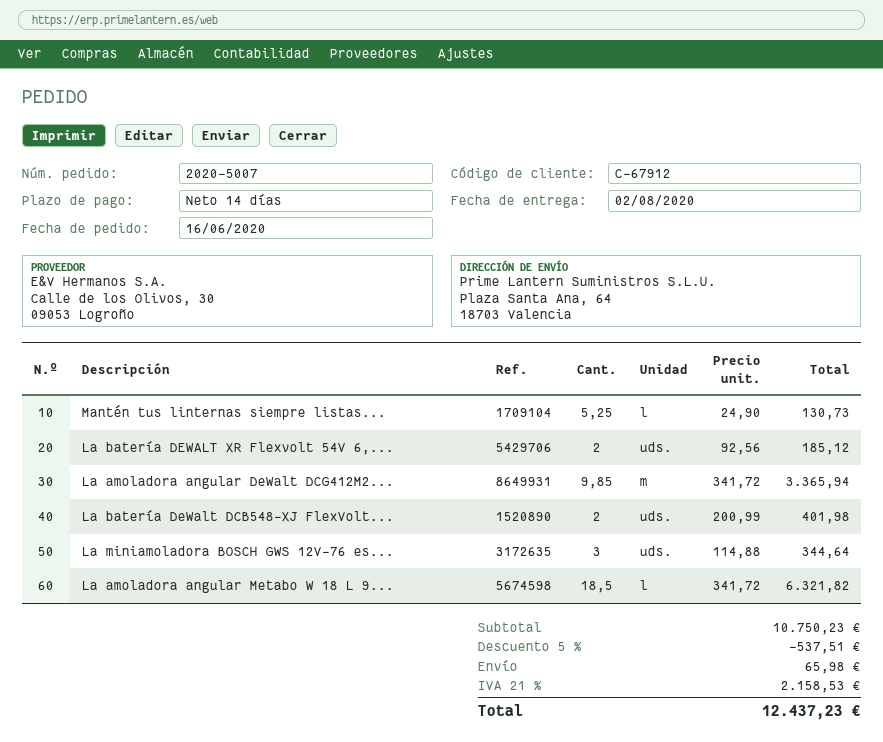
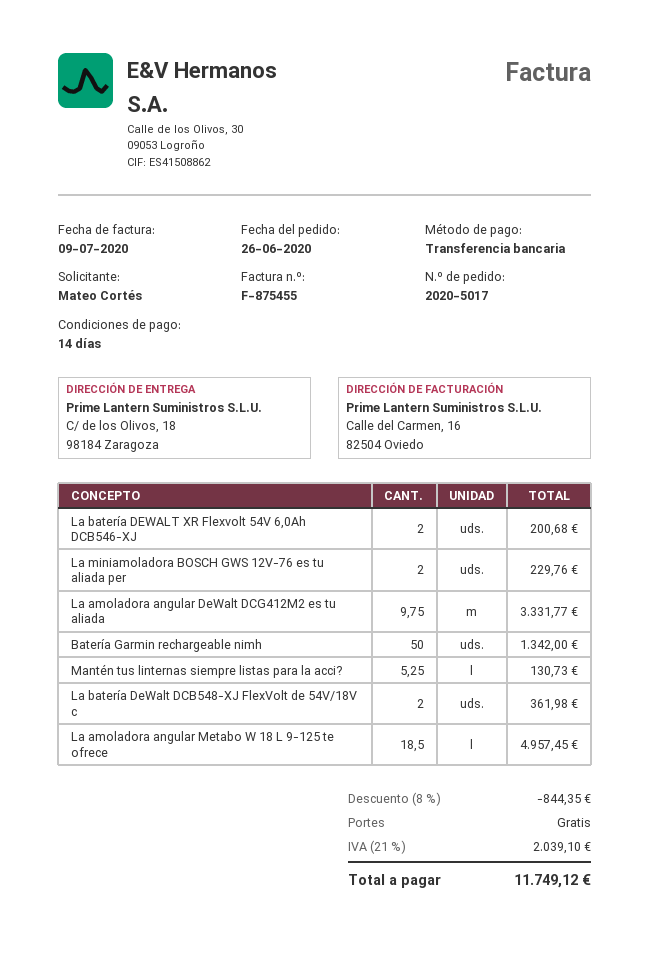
order number: 2020-5007 -> 2020-5017
order date: 2020-06-16 -> 2020-06-26
ship to: Plaza Santa Ana, 64, 18703 Valencia -> C/ de los Olivos, 18, 98184 Zaragoza
La batería DEWALT XR Flexvolt 54V 6,...: 2 for 185.12 -> 2 for 200.68
La amoladora angular DeWalt DCG412M2...: 9.85 for 3365.94 -> 9.75 for 3331.77
La batería DeWalt DCB548-XJ FlexVolt...: 2 for 401.98 -> 2 for 361.98
La miniamoladora BOSCH GWS 12V-76 es...: 3 for 344.64 -> 2 for 229.76
La amoladora angular Metabo W 18 L 9...: 18.5 for 6321.82 -> 18.5 for 4957.45
Batería Garmin rechargeable nimh: none -> 50 for 1342.00
discount: 5% = 537.51 -> 8% = 844.35
shipping: 65.98 -> 0.00
tax: 21% = 2158.53 -> 21% = 2039.10
total: 12437.23 -> 11749.12

